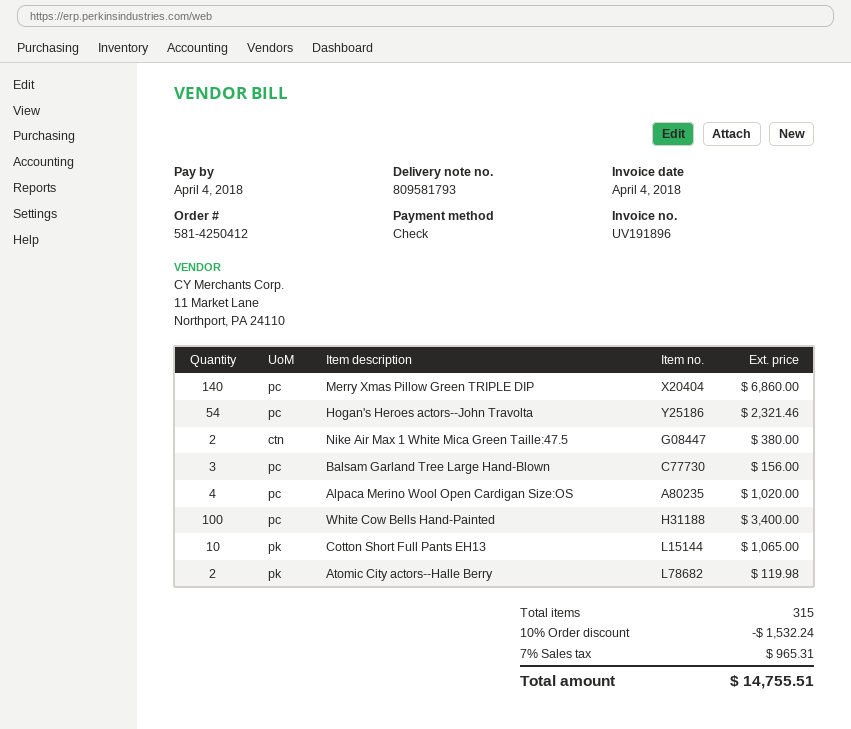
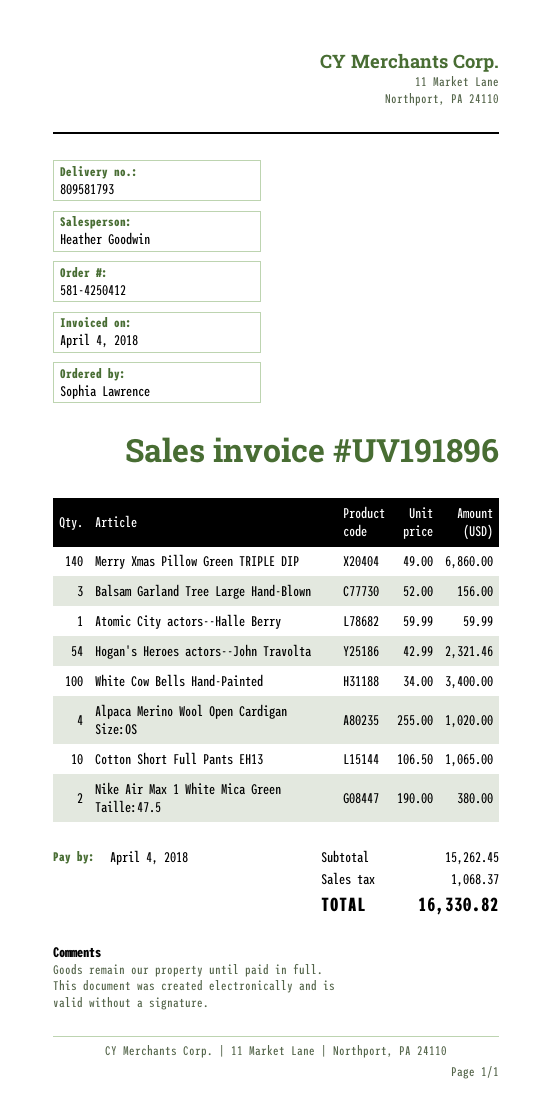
Atomic City actors--Halle Berry: 2 for 119.98 -> 1 for 59.99
discount: 10% = 1532.24 -> none
tax: 965.31 -> 1068.37
total: 14755.51 -> 16330.82

